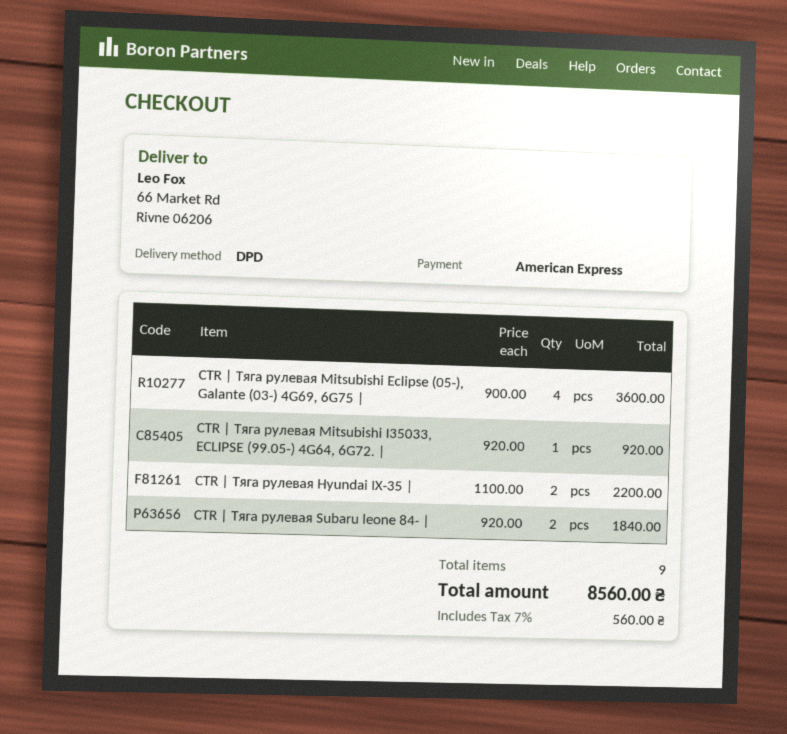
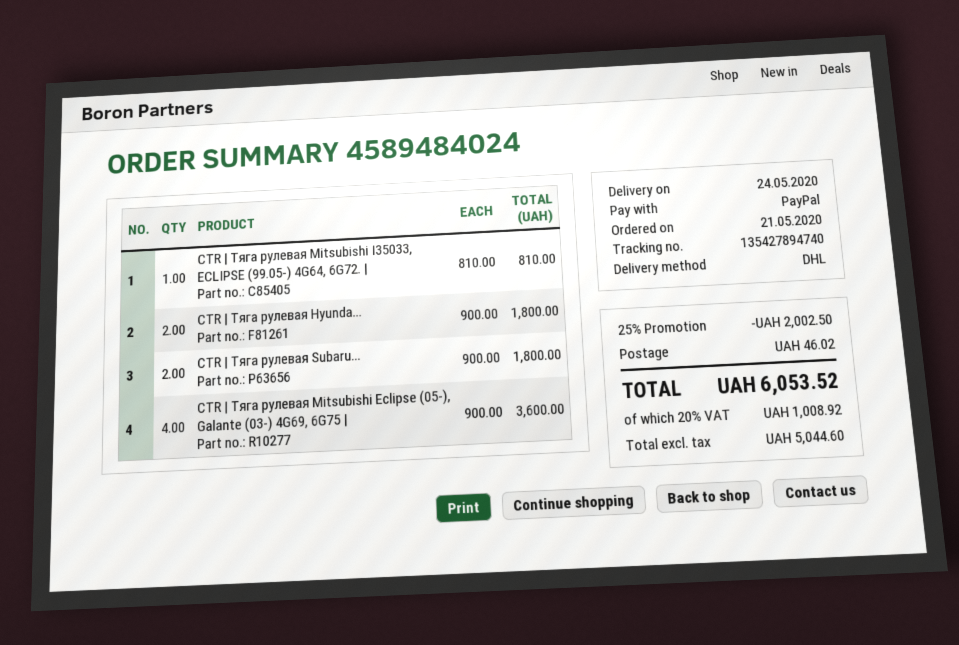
payment method: American Express -> PayPal
shipping method: DPD -> DHL
CTR | Тяга рулевая Mitsubishi I35033, ECLIPSE (99.05-) 4G64, 6G72. |: 1 x 920.00 = 920.00 -> 1 x 810.00 = 810.00
CTR | Тяга рулевая Hyundai IX-35 |: 2 x 1100.00 = 2200.00 -> 2 x 900.00 = 1800.00
CTR | Тяга рулевая Subaru leone 84- |: 2 x 920.00 = 1840.00 -> 2 x 900.00 = 1800.00
discount: none -> 25% = 2002.50
shipping: none -> 46.02
tax: 7% = 560.00 -> 20% = 1008.92
total: 8560.00 -> 6053.52

